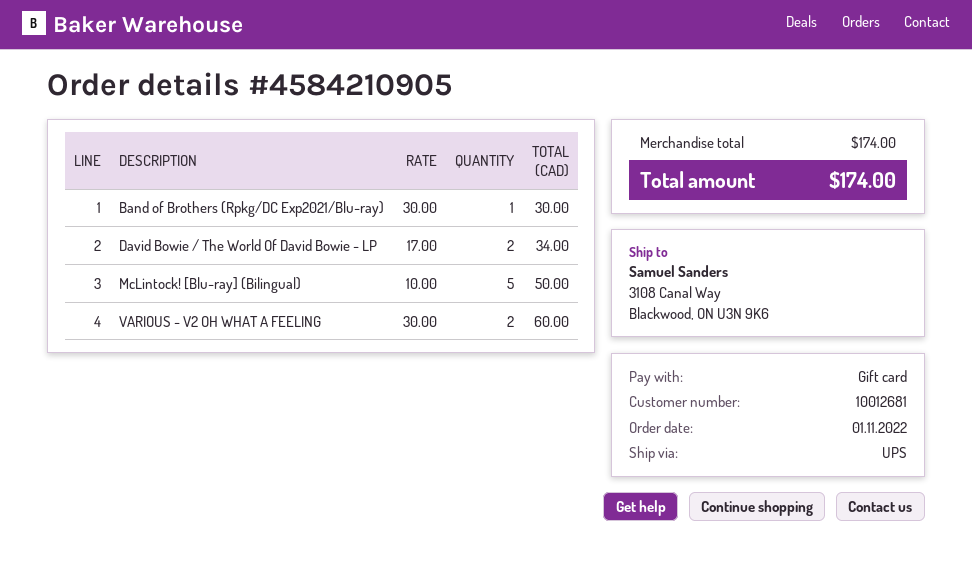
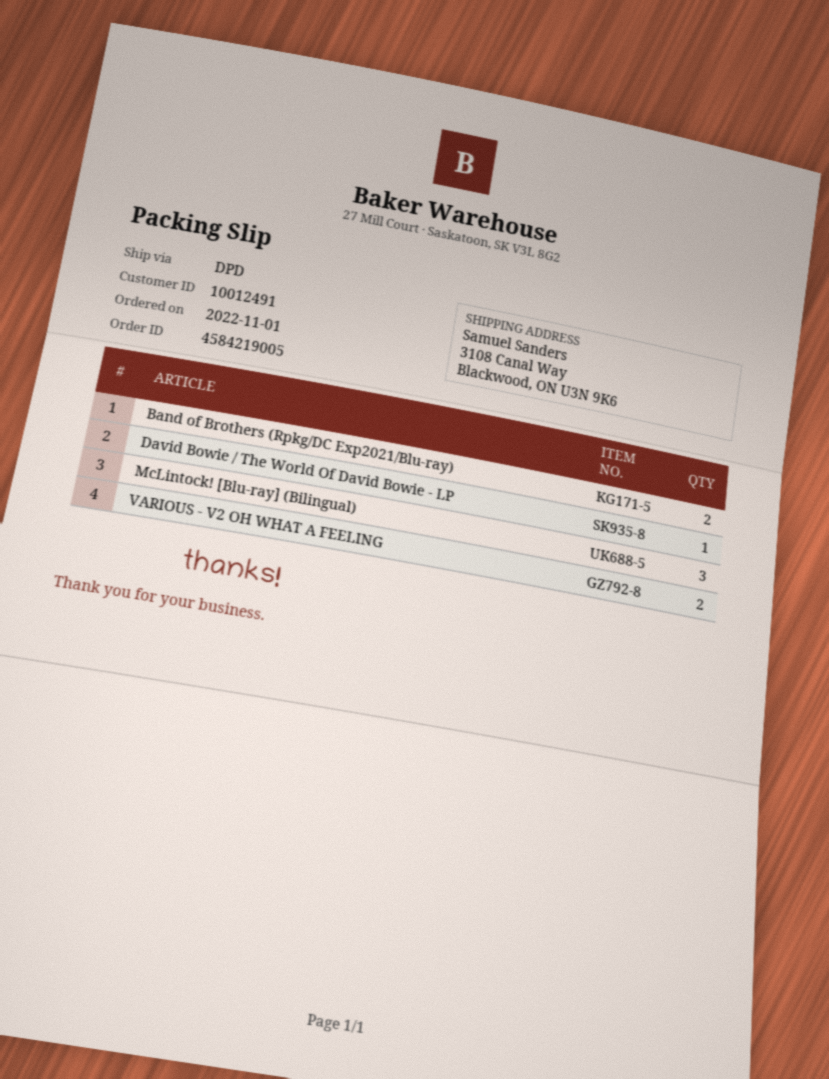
order number: 4584210905 -> 4584219005
customer number: 10012681 -> 10012491
shipping method: UPS -> DPD
Band of Brothers (Rpkg/DC Exp2021/Blu-ray): 1 -> 2
David Bowie / The World Of David Bowie - LP: 2 -> 1
McLintock! [Blu-ray] (Bilingual): 5 -> 3

